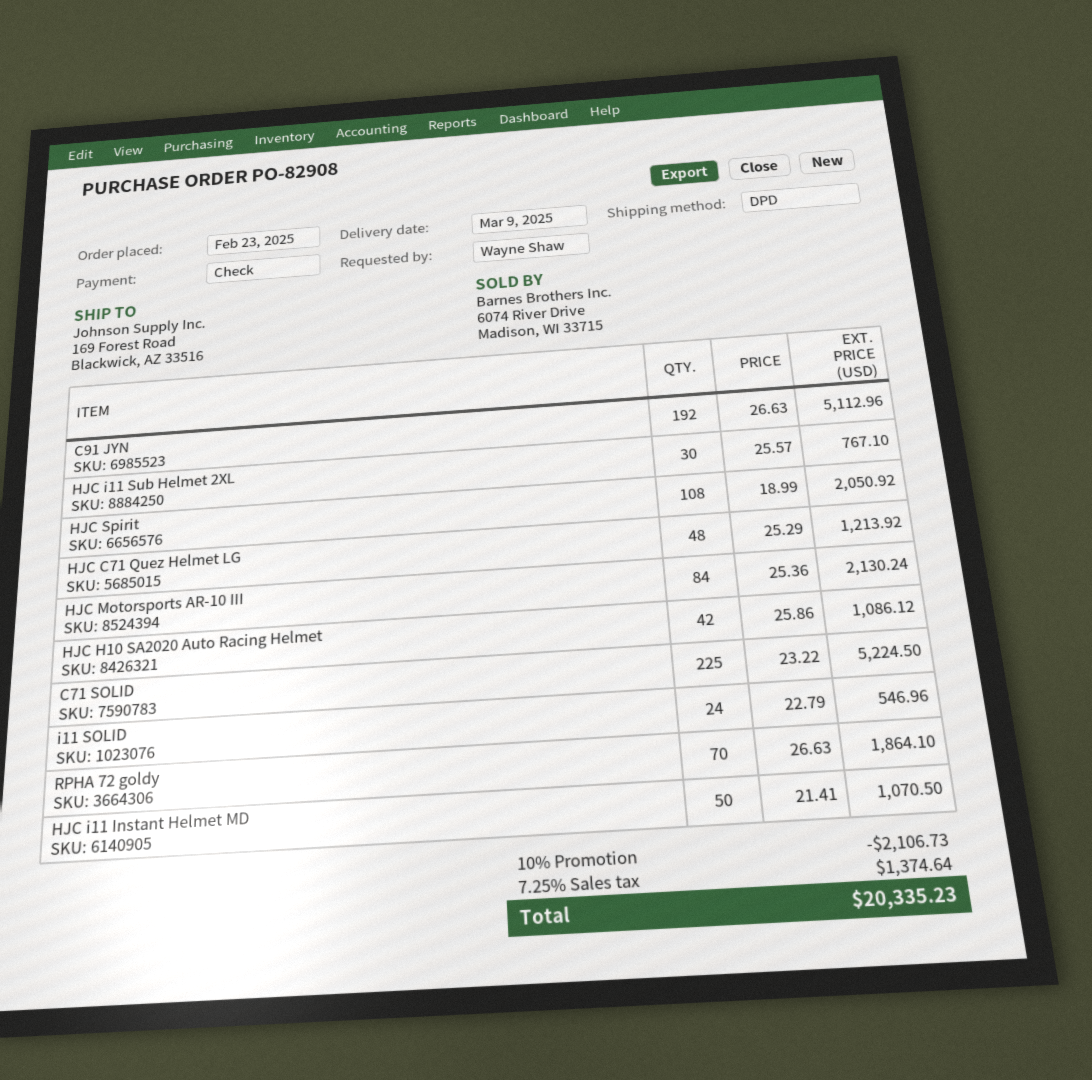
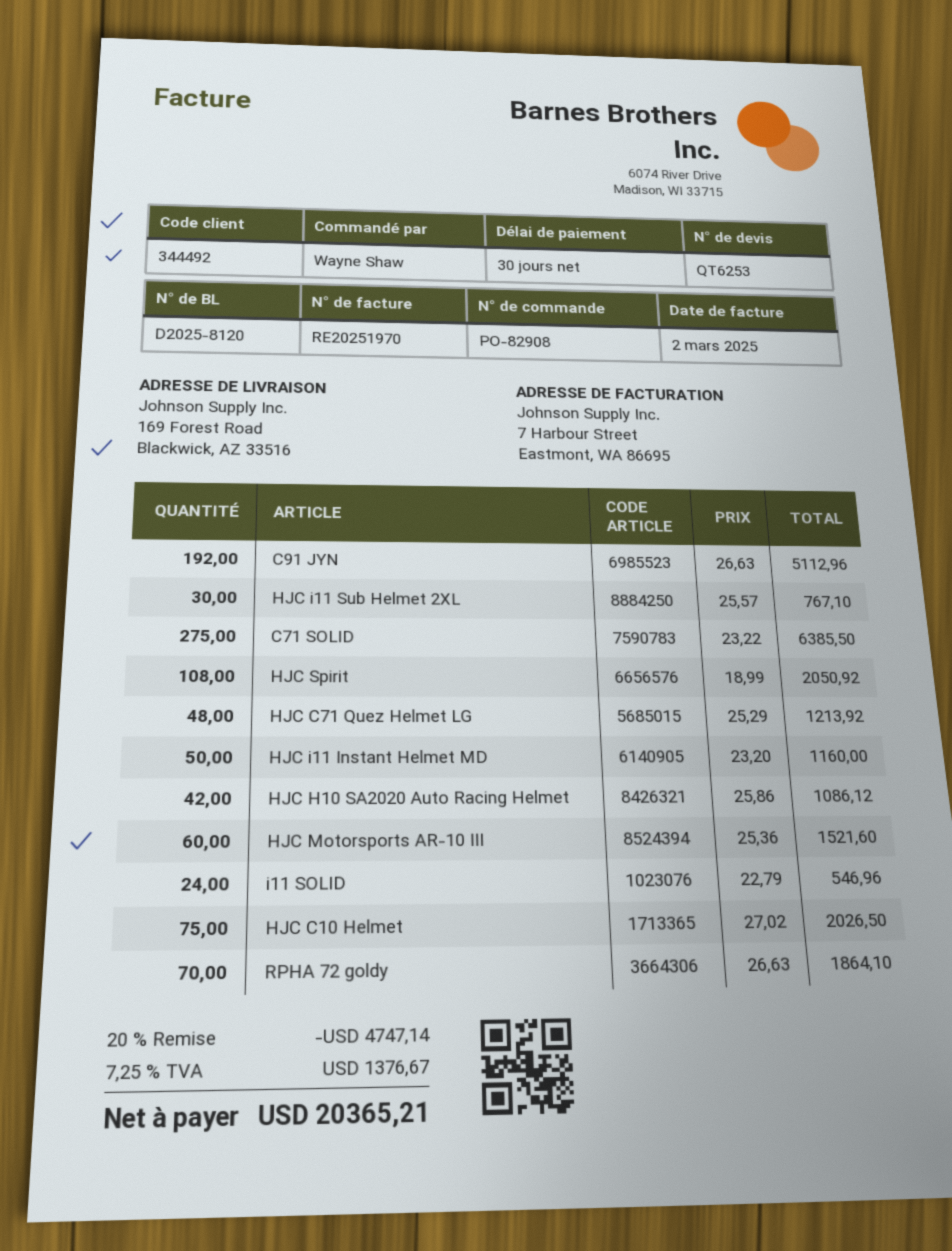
HJC Motorsports AR-10 III: 84 x 25.36 = 2130.24 -> 60 x 25.36 = 1521.60
C71 SOLID: 225 x 23.22 = 5224.50 -> 275 x 23.22 = 6385.50
HJC i11 Instant Helmet MD: 50 x 21.41 = 1070.50 -> 50 x 23.20 = 1160.00
HJC C10 Helmet: none -> 75 x 27.02 = 2026.50
discount: 10% = 2106.73 -> 20% = 4747.14
tax: 7.25% = 1374.64 -> 7.25% = 1376.67
total: 20335.23 -> 20365.21

